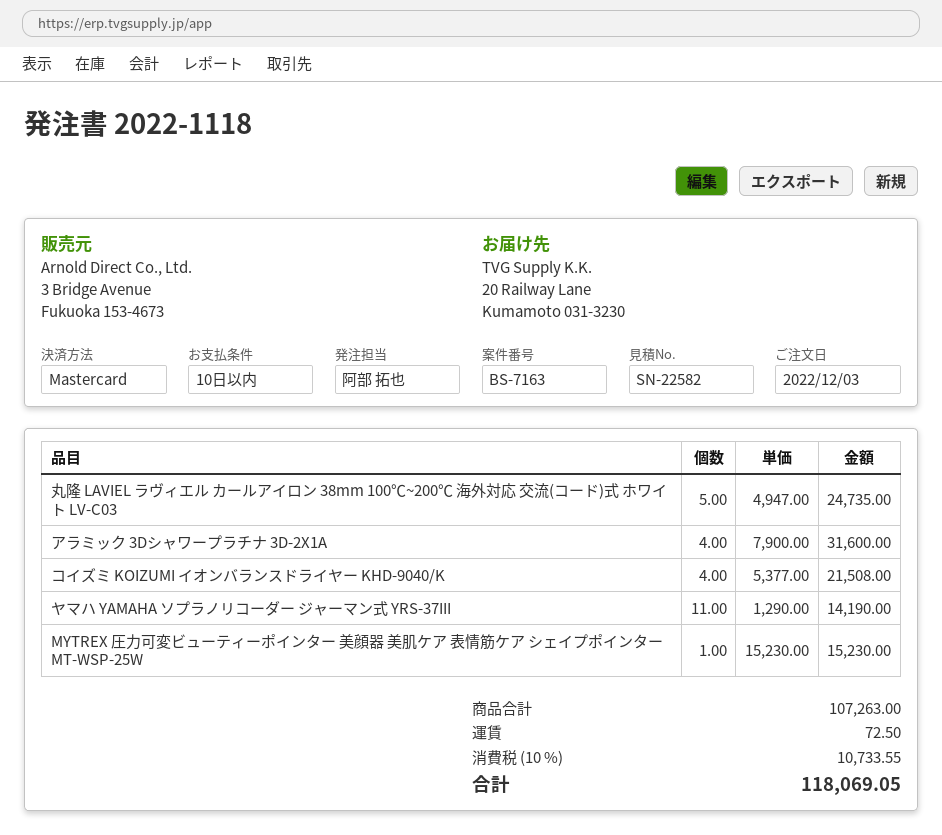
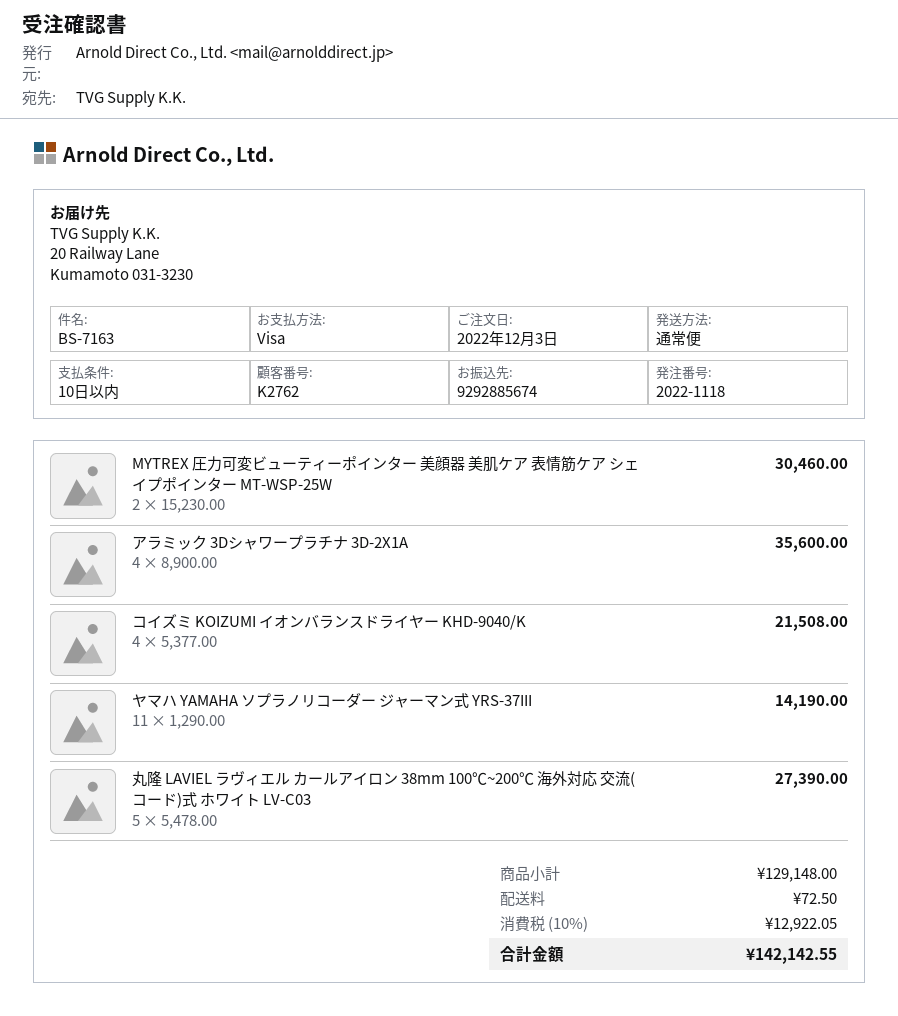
payment method: Mastercard -> Visa
丸隆 LAVIEL ラヴィエル カールアイロン 38mm 100℃~200℃ 海外対応 交流(コード)式 ホワイト LV-C03: 5 x 4947.00 = 24735.00 -> 5 x 5478.00 = 27390.00
アラミック 3Dシャワープラチナ 3D-2X1A: 4 x 7900.00 = 31600.00 -> 4 x 8900.00 = 35600.00
MYTREX 圧力可変ビューティーポインター 美顔器 美肌ケア 表情筋ケア シェイプポインター MT-WSP-25W: 1 x 15230.00 = 15230.00 -> 2 x 15230.00 = 30460.00
subtotal: 107263.00 -> 129148.00
tax: 10% = 10733.55 -> 10% = 12922.05
total: 118069.05 -> 142142.55

